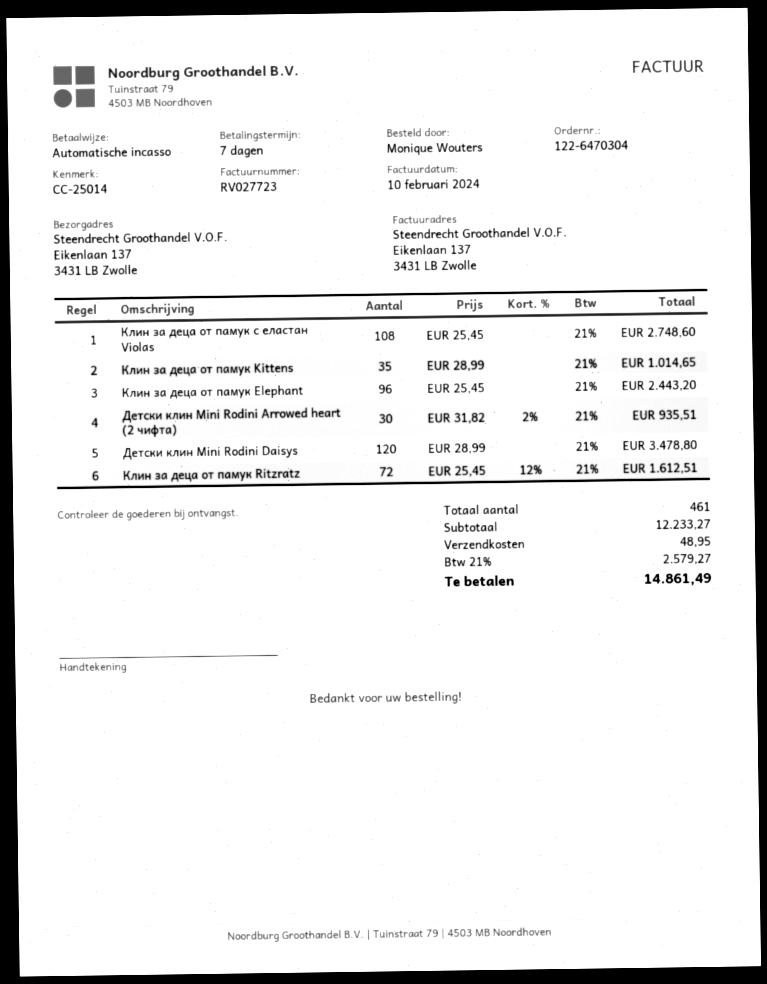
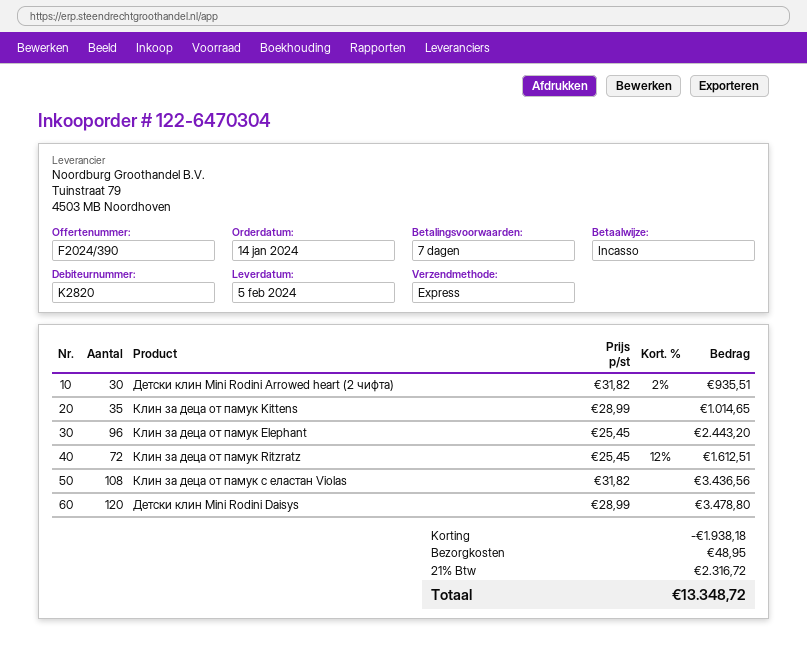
Клин за деца от памук с еластан Violas: 108 x 25.45 = 2748.60 -> 108 x 31.82 = 3436.56
discount: none -> 1938.18
tax: 21% = 2579.27 -> 21% = 2316.72
total: 14861.49 -> 13348.72

